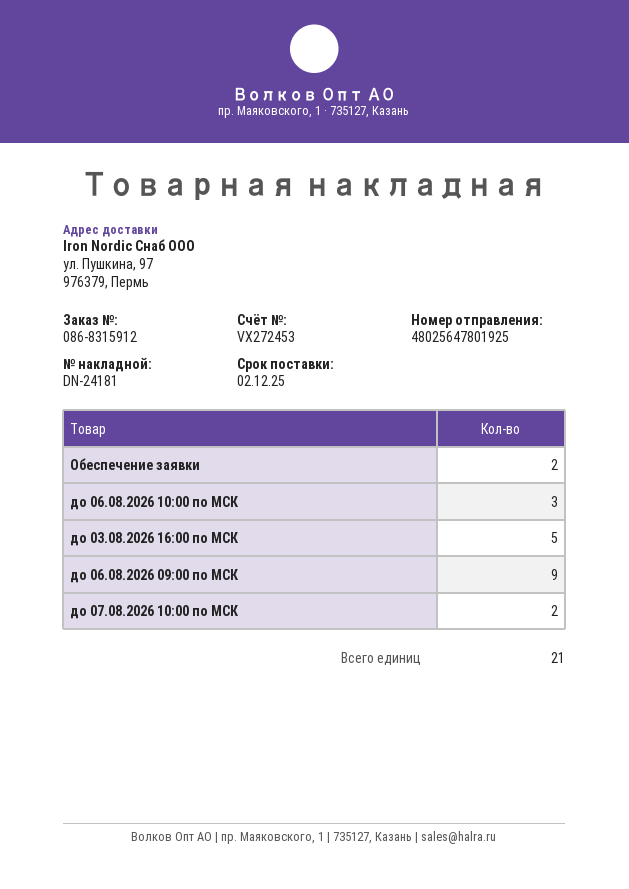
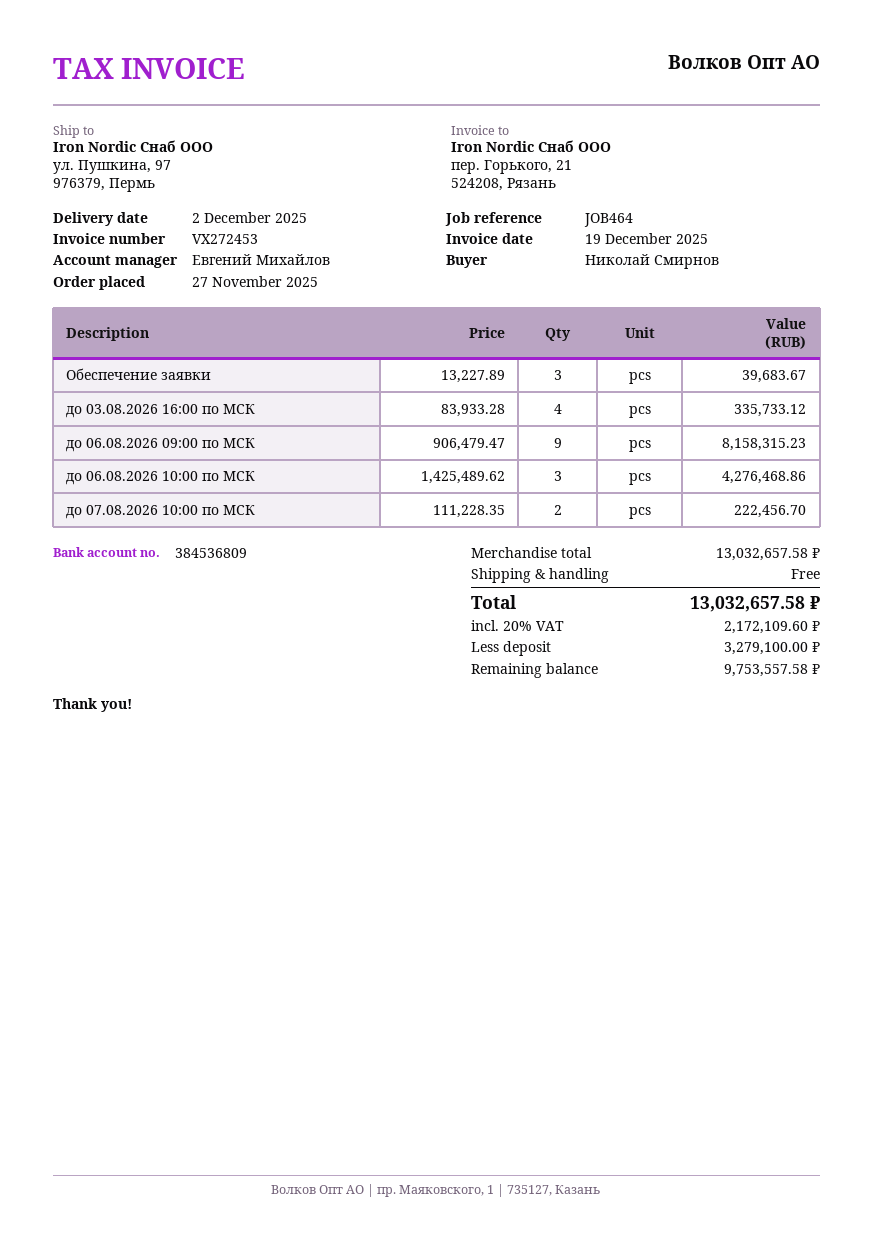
Обеспечение заявки: 2 -> 3
до 03.08.2026 16:00 по МСК: 5 -> 4

